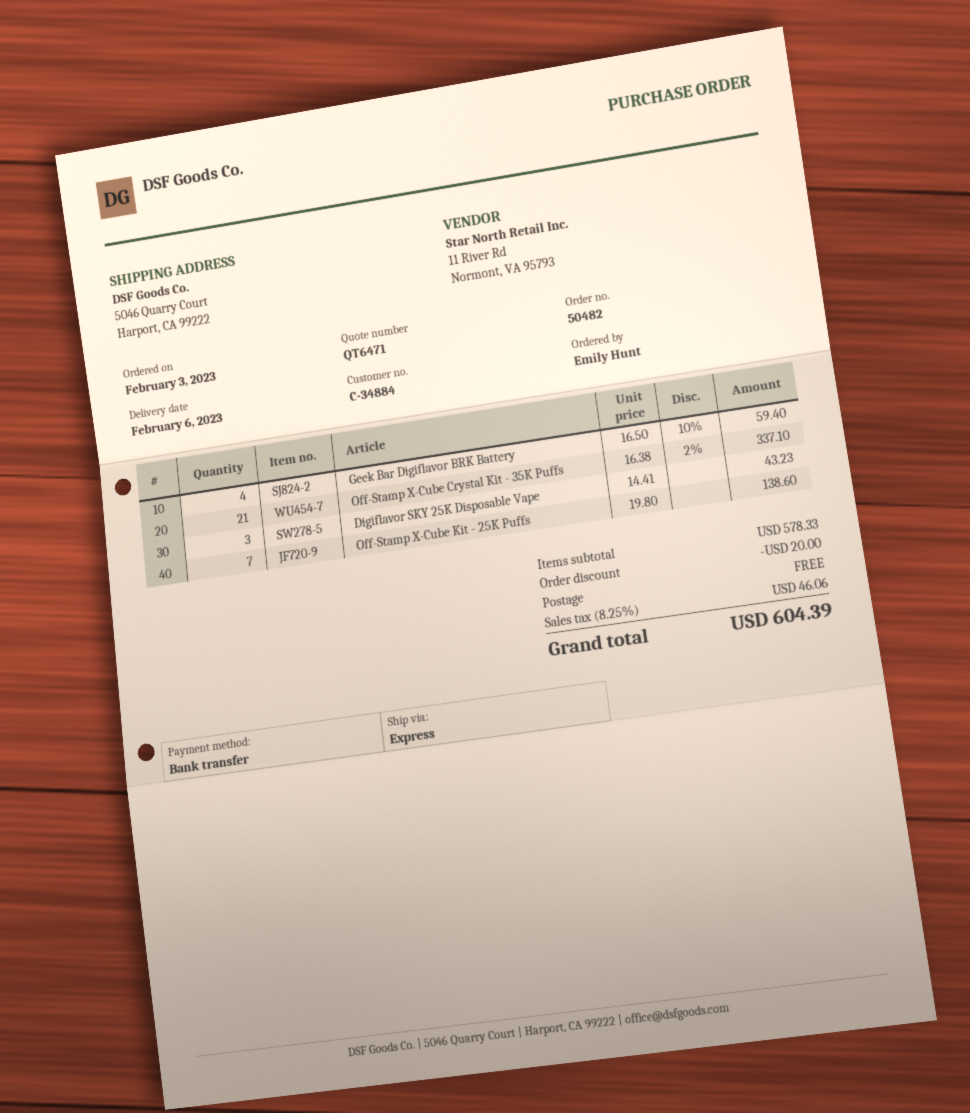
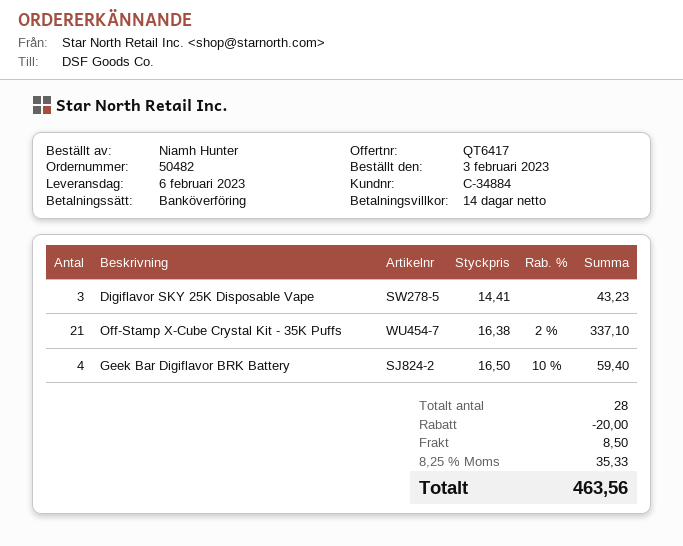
quote number: QT6471 -> QT6417
ordered by: Emily Hunt -> Niamh Hunter
Off-Stamp X-Cube Kit - 25K Puffs: 7 x 19.80 = 138.60 -> none
shipping: 0.00 -> 8.50
tax: 8.25% = 46.06 -> 8.25% = 35.33
total: 604.39 -> 463.56

